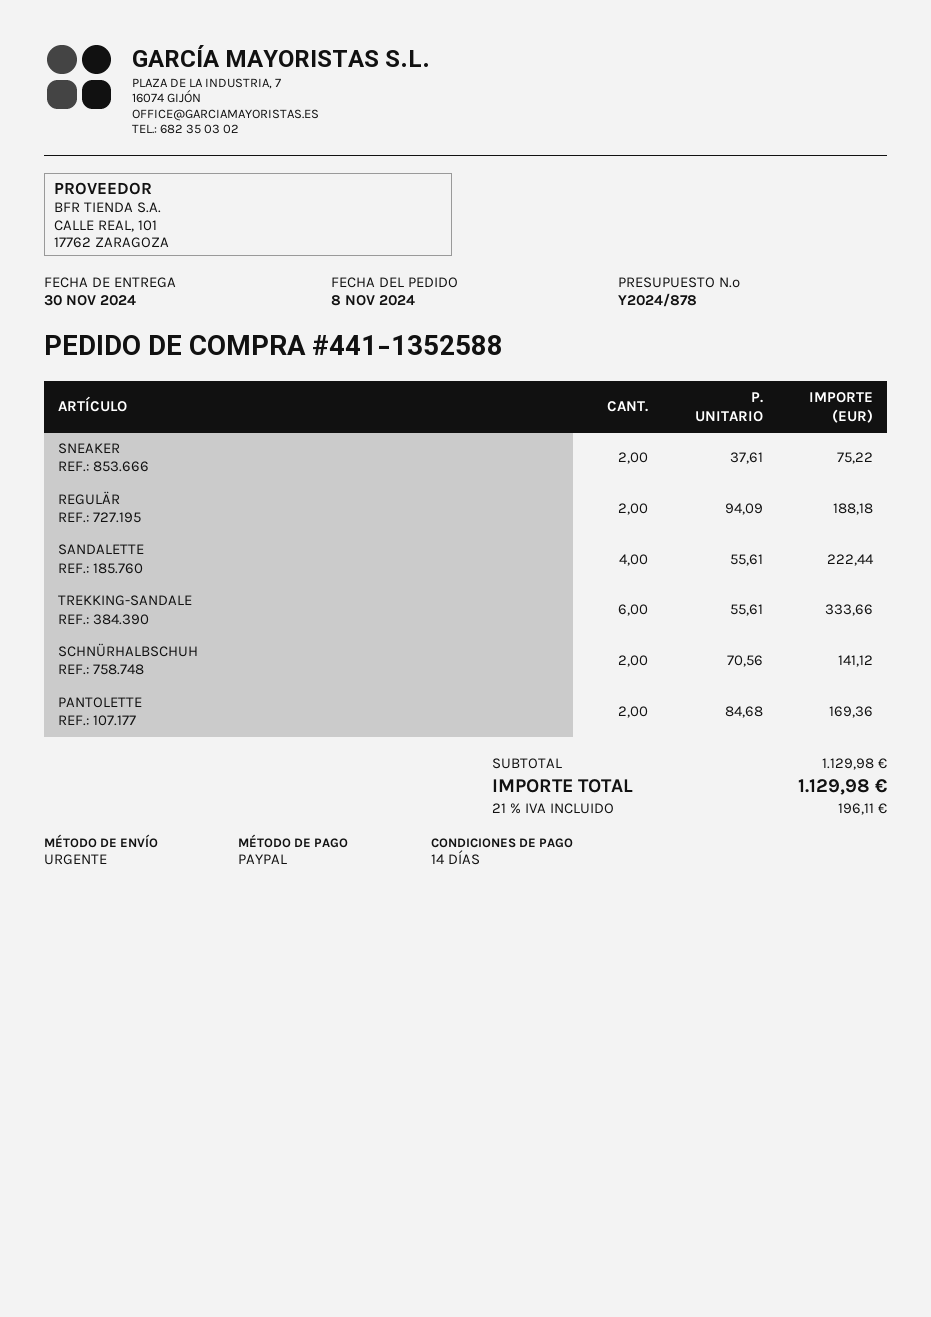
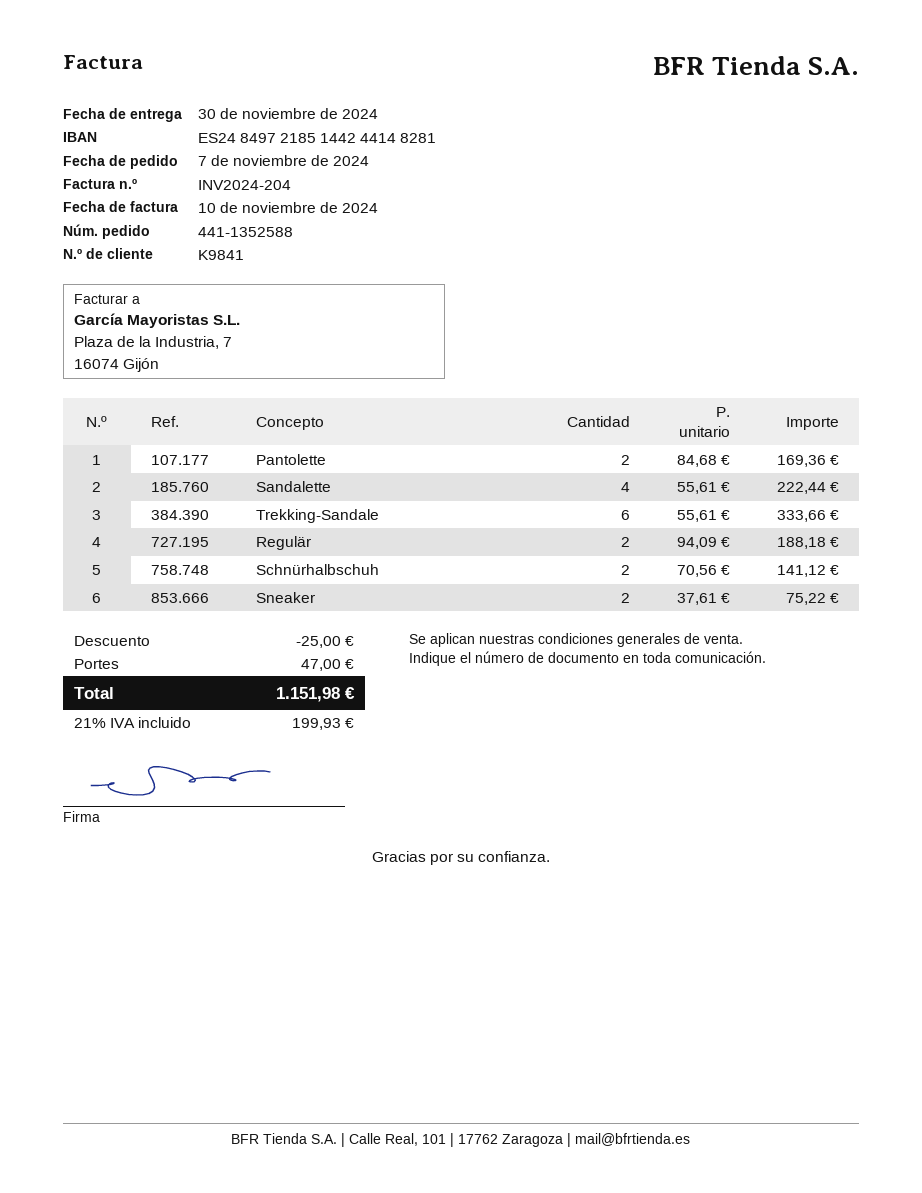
order date: 2024-11-08 -> 2024-11-07
discount: none -> 25.00
shipping: none -> 47.00
tax: 21% = 196.11 -> 21% = 199.93
total: 1129.98 -> 1151.98

